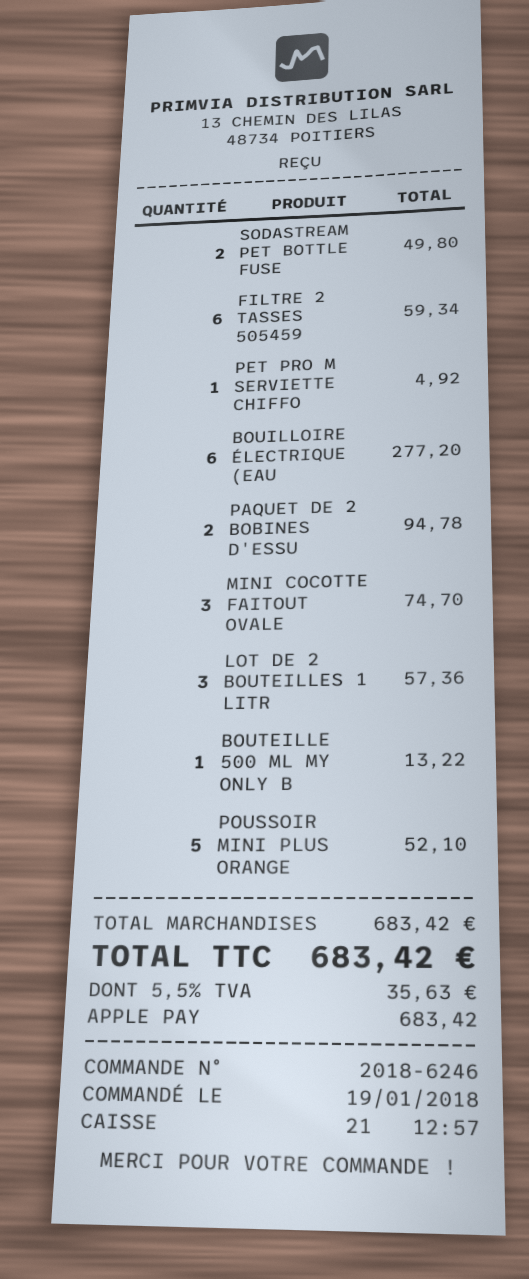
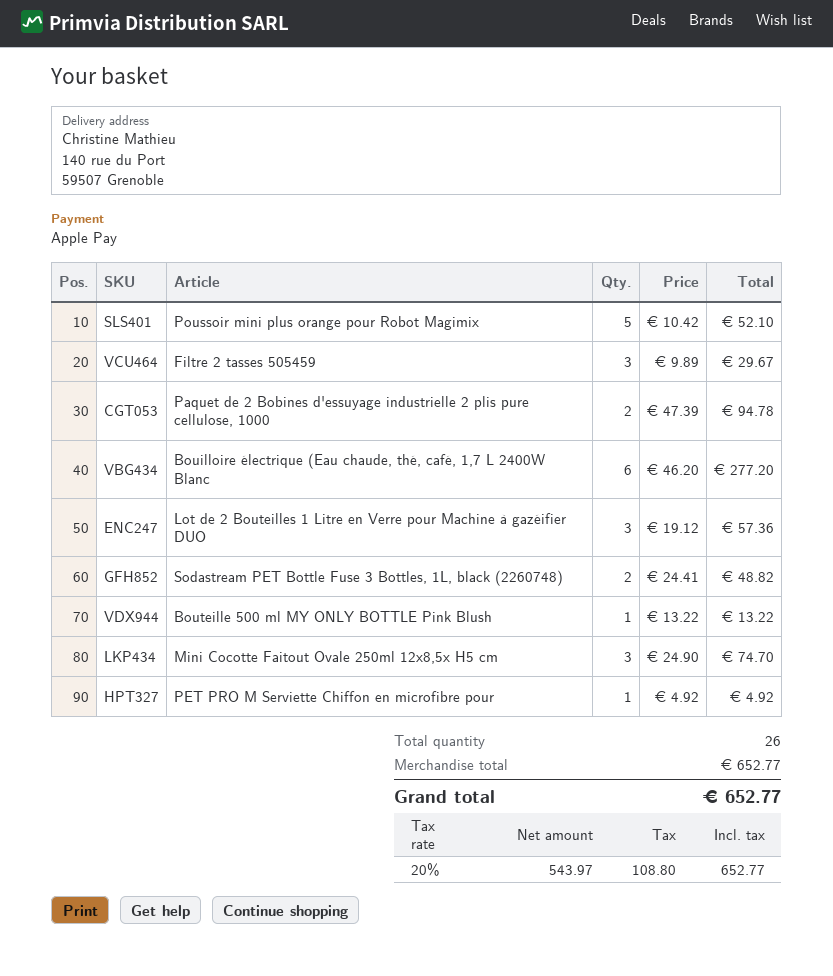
SODASTREAM PET BOTTLE FUSE: 2 for 49.80 -> 2 for 48.82
FILTRE 2 TASSES 505459: 6 for 59.34 -> 3 for 29.67
subtotal: 683.42 -> 652.77
tax: 5.5% = 35.63 -> 20% = 108.80
total: 683.42 -> 652.77

